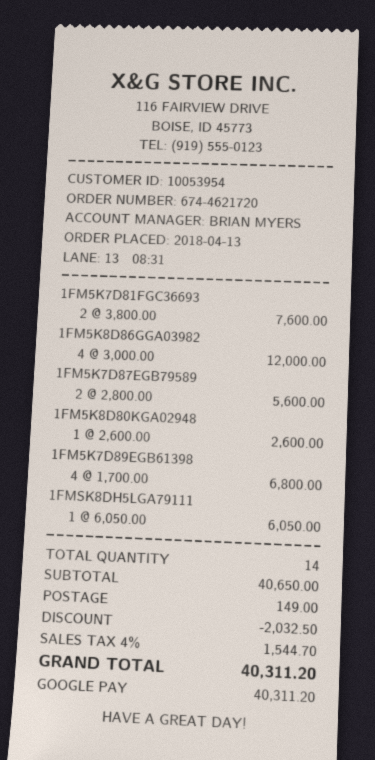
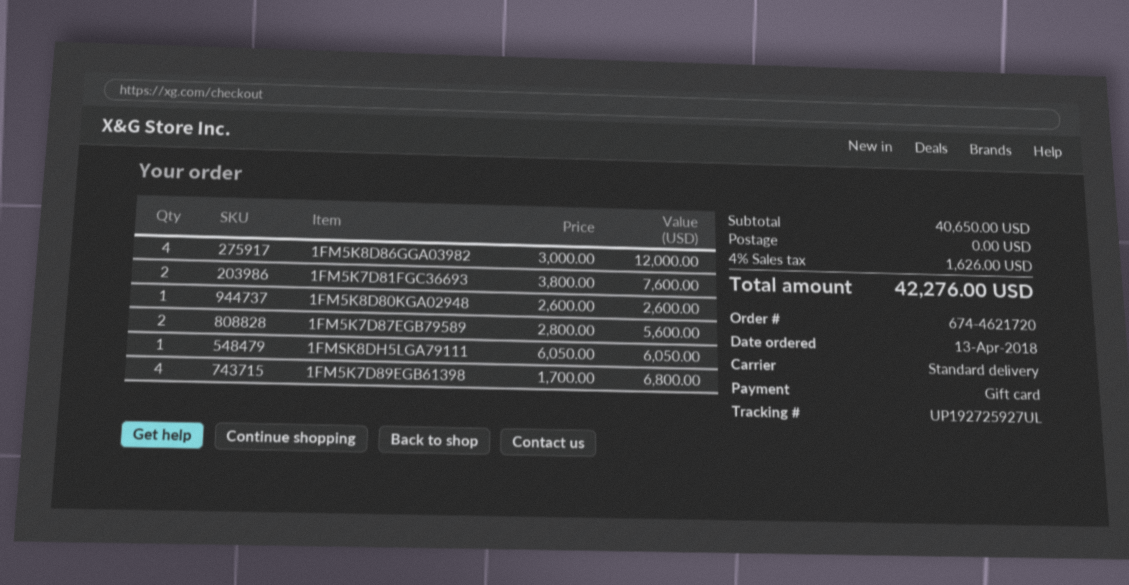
payment method: Google Pay -> gift card
discount: 2032.50 -> none
shipping: 149.00 -> 0.00
tax: 4% = 1544.70 -> 4% = 1626.00
total: 40311.20 -> 42276.00

